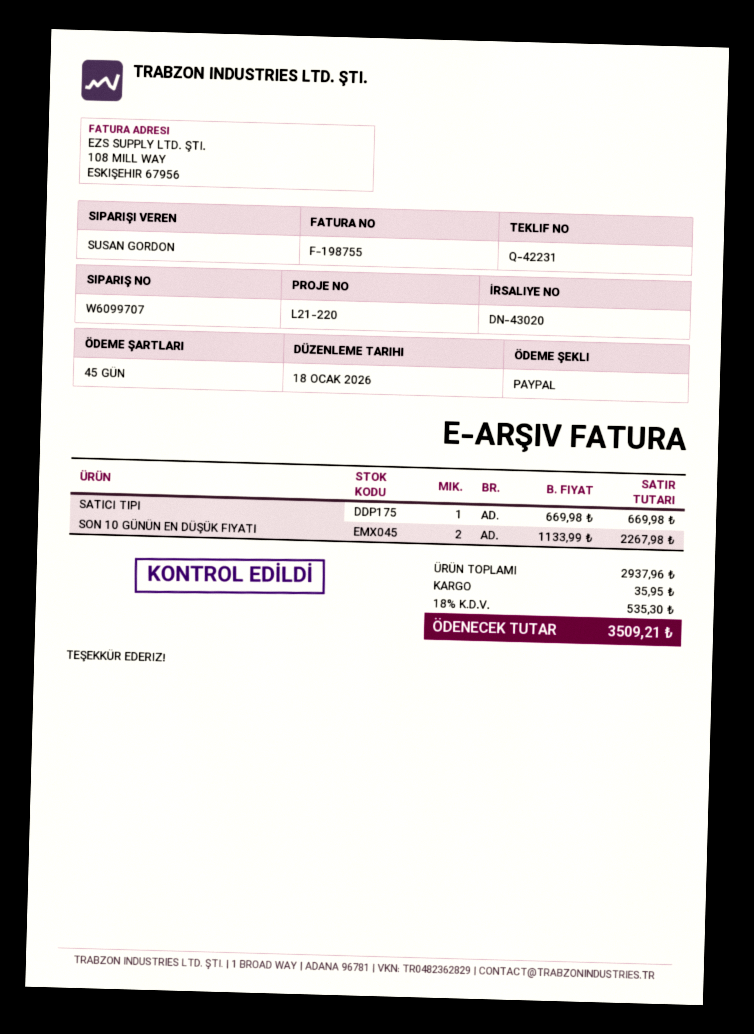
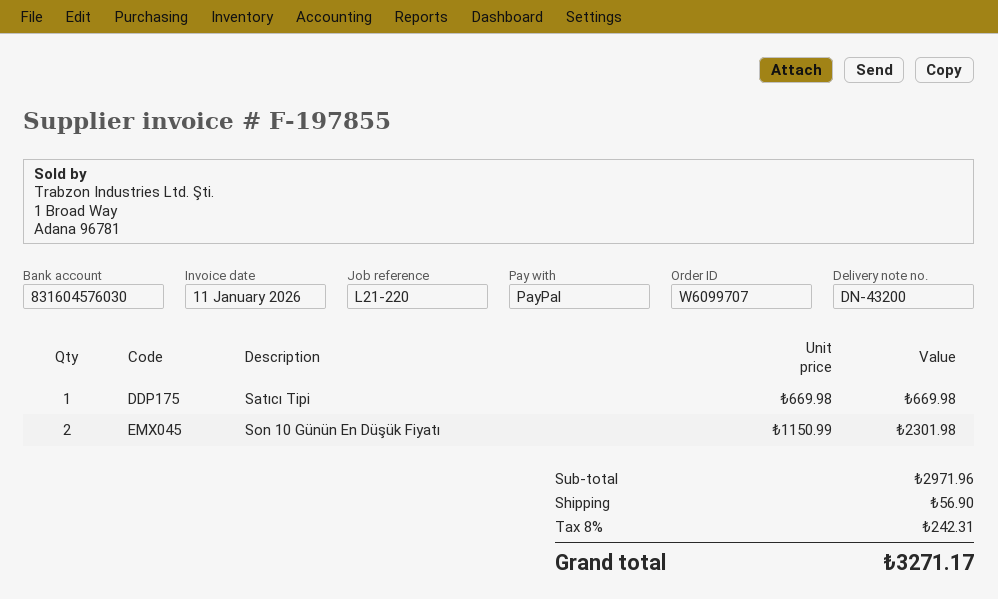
delivery note number: DN-43020 -> DN-43200
invoice number: F-198755 -> F-197855
invoice date: 2026-01-18 -> 2026-01-11
SON 10 GÜNÜN EN DÜŞÜK FIYATI: 2 x 1133.99 = 2267.98 -> 2 x 1150.99 = 2301.98
subtotal: 2937.96 -> 2971.96
shipping: 35.95 -> 56.90
tax: 18% = 535.30 -> 8% = 242.31
total: 3509.21 -> 3271.17

